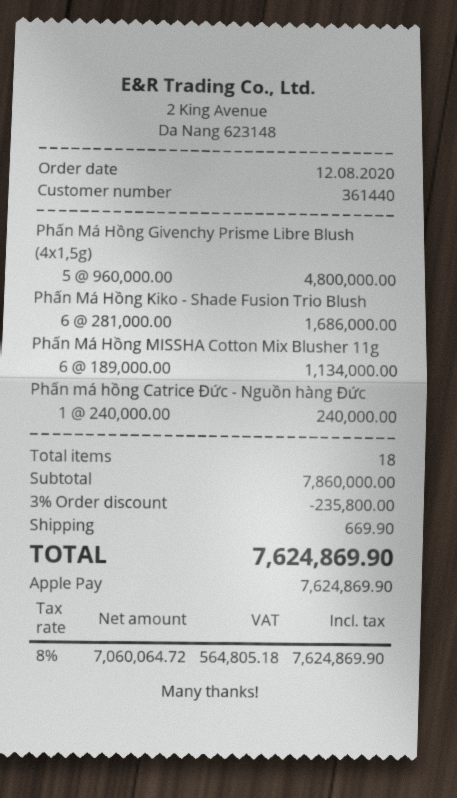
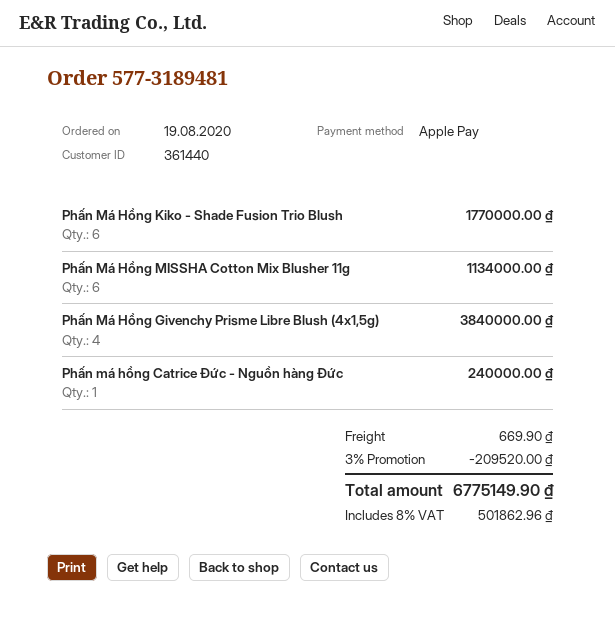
order date: 2020-08-12 -> 2020-08-19
Phấn Má Hồng Givenchy Prisme Libre Blush (4x1,5g): 5 for 4800000.00 -> 4 for 3840000.00
Phấn Má Hồng Kiko - Shade Fusion Trio Blush: 6 for 1686000.00 -> 6 for 1770000.00
discount: 3% = 235800.00 -> 3% = 209520.00
tax: 8% = 564805.18 -> 8% = 501862.96
total: 7624869.90 -> 6775149.90

